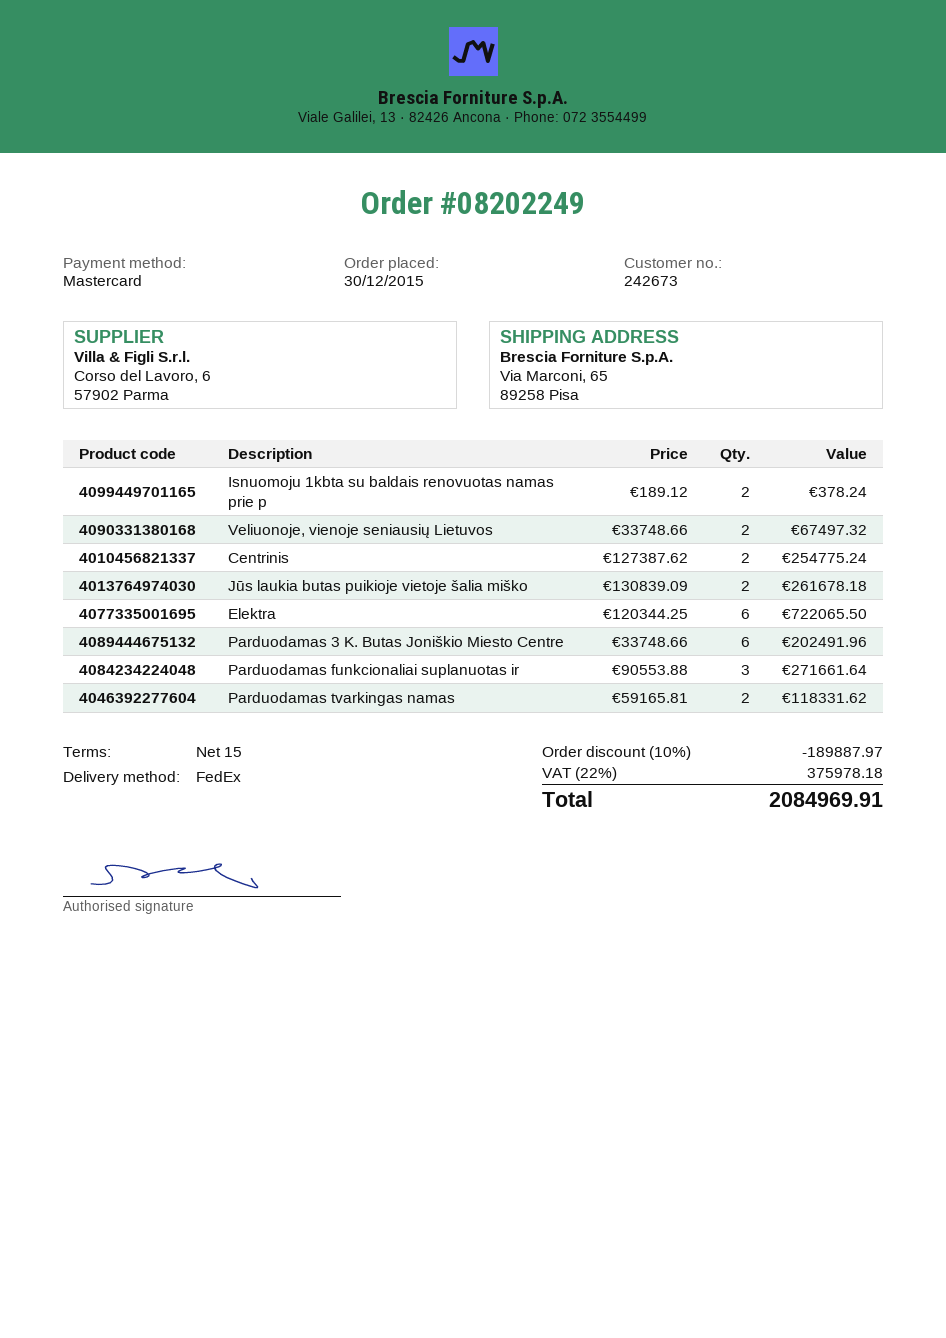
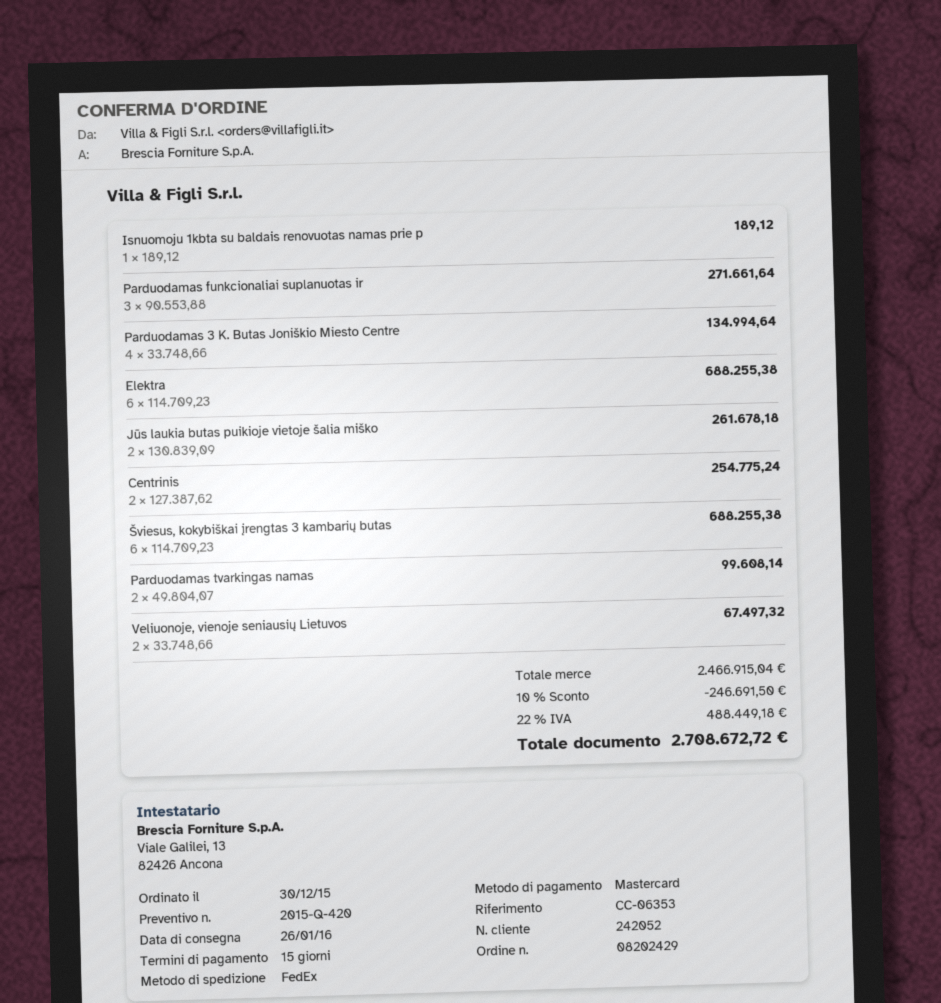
order number: 08202249 -> 08202429
customer number: 242673 -> 242052
Isnuomoju 1kbta su baldais renovuotas namas prie p: 2 x 189.12 = 378.24 -> 1 x 189.12 = 189.12
Elektra: 6 x 120344.25 = 722065.50 -> 6 x 114709.23 = 688255.38
Parduodamas 3 K. Butas Joniškio Miesto Centre: 6 x 33748.66 = 202491.96 -> 4 x 33748.66 = 134994.64
Parduodamas tvarkingas namas: 2 x 59165.81 = 118331.62 -> 2 x 49804.07 = 99608.14
Šviesus, kokybiškai įrengtas 3 kambarių butas: none -> 6 x 114709.23 = 688255.38
discount: 10% = 189887.97 -> 10% = 246691.50
tax: 22% = 375978.18 -> 22% = 488449.18
total: 2084969.91 -> 2708672.72

